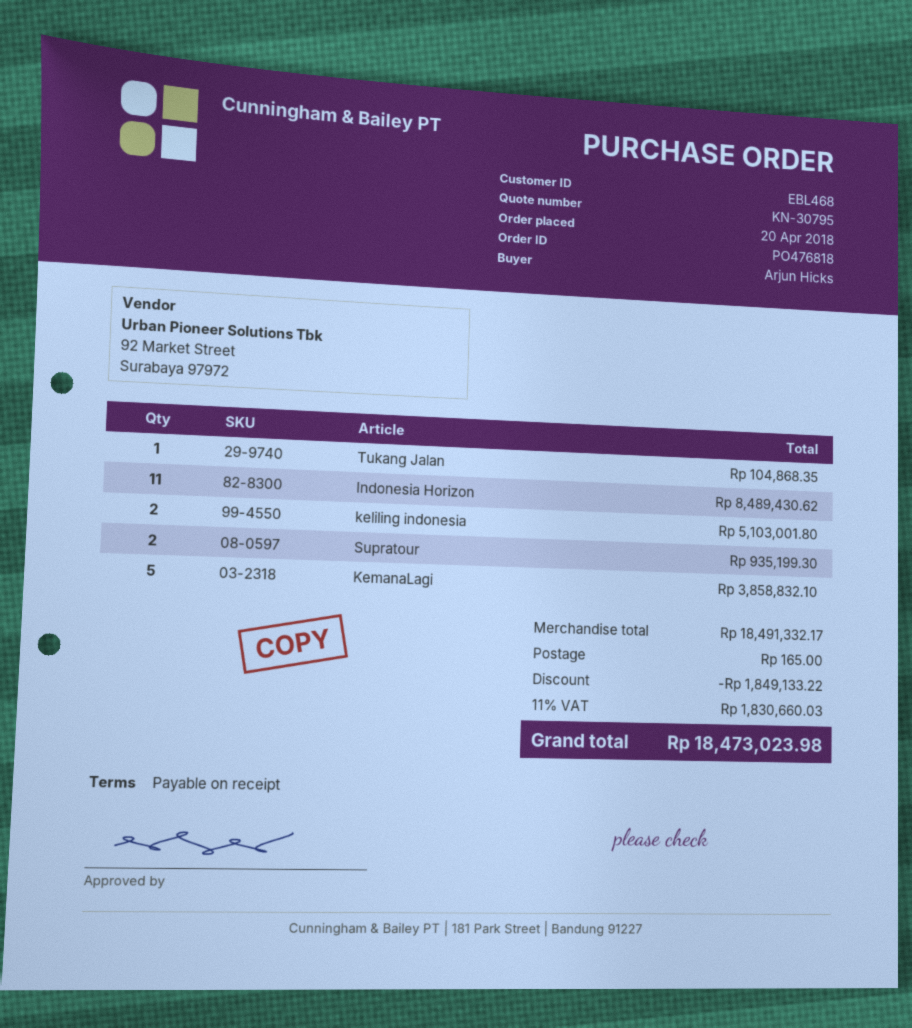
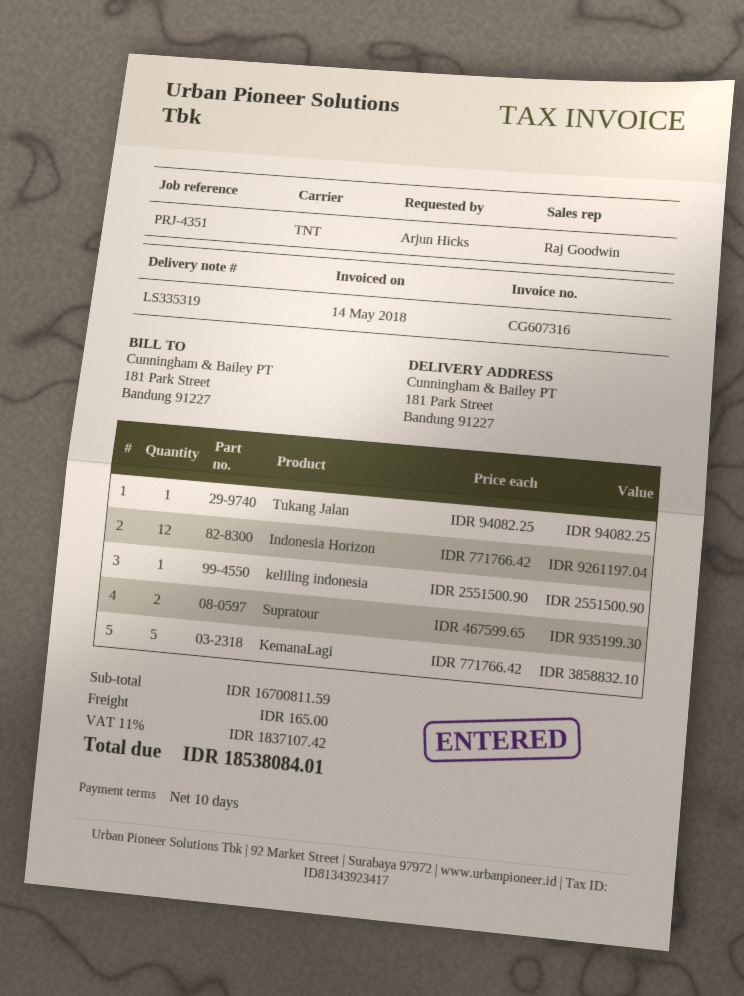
payment terms: on receipt -> 10 days
Tukang Jalan: 1 for 104868.35 -> 1 for 94082.25
Indonesia Horizon: 11 for 8489430.62 -> 12 for 9261197.04
keliling indonesia: 2 for 5103001.80 -> 1 for 2551500.90
subtotal: 18491332.17 -> 16700811.59
discount: 1849133.22 -> none
tax: 11% = 1830660.03 -> 11% = 1837107.42
total: 18473023.98 -> 18538084.01

